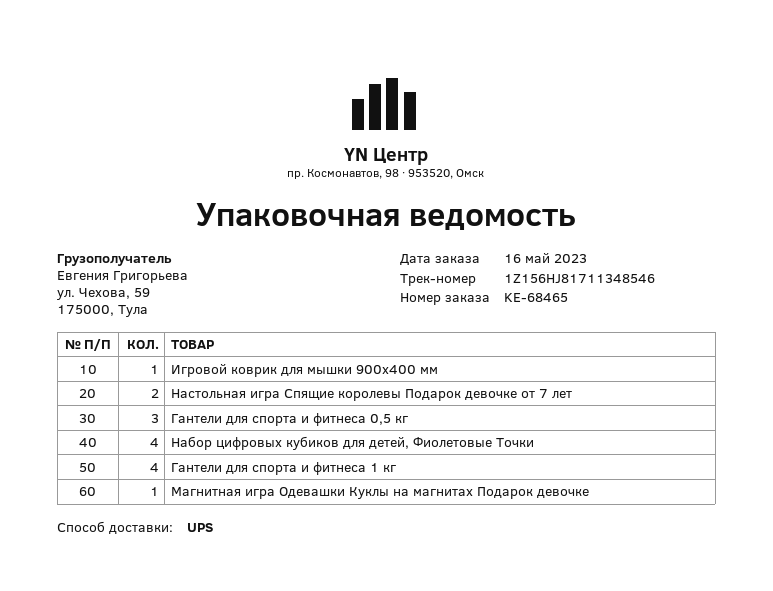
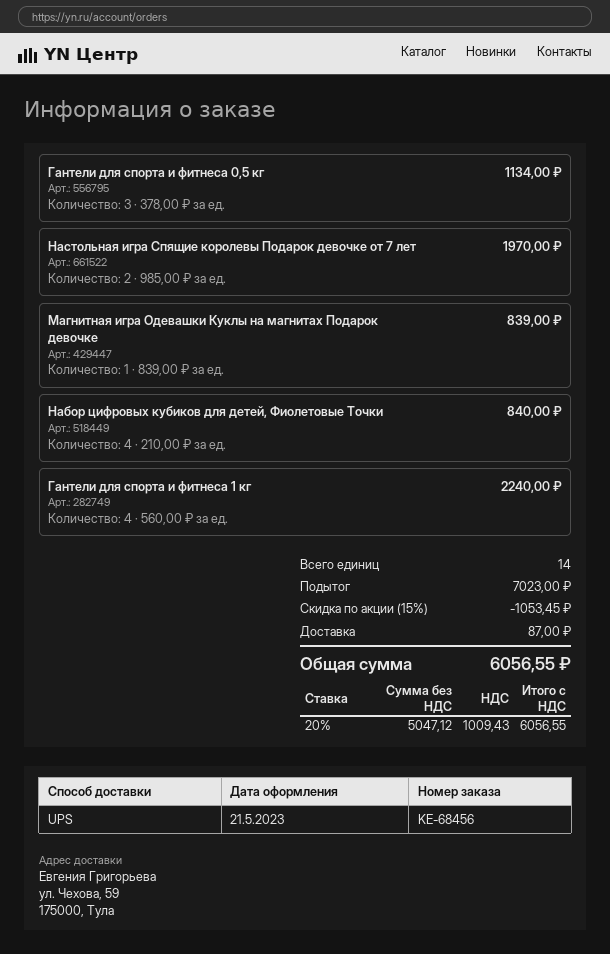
order number: KE-68465 -> KE-68456
order date: 2023-05-16 -> 2023-05-21
Игровой коврик для мышки 900х400 мм: 1 -> none

